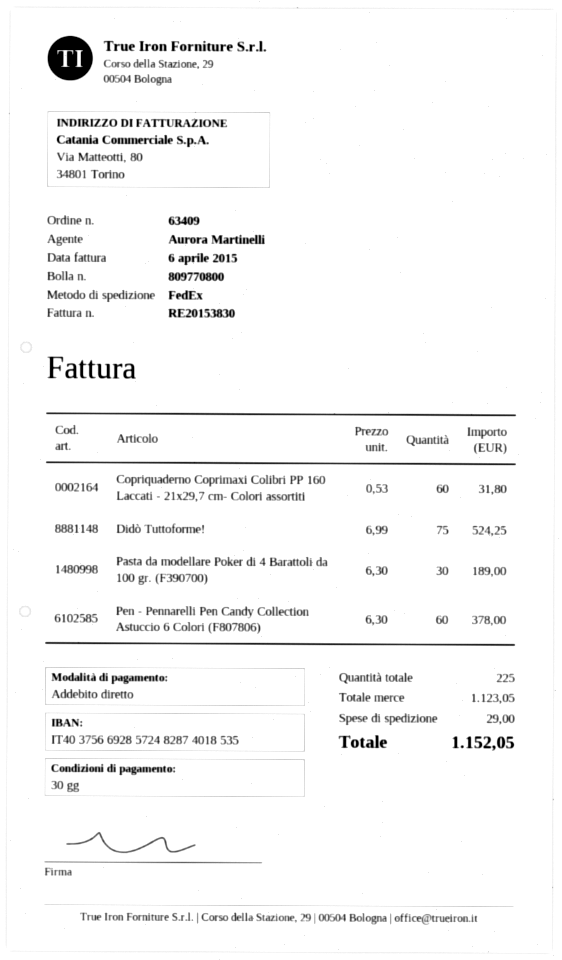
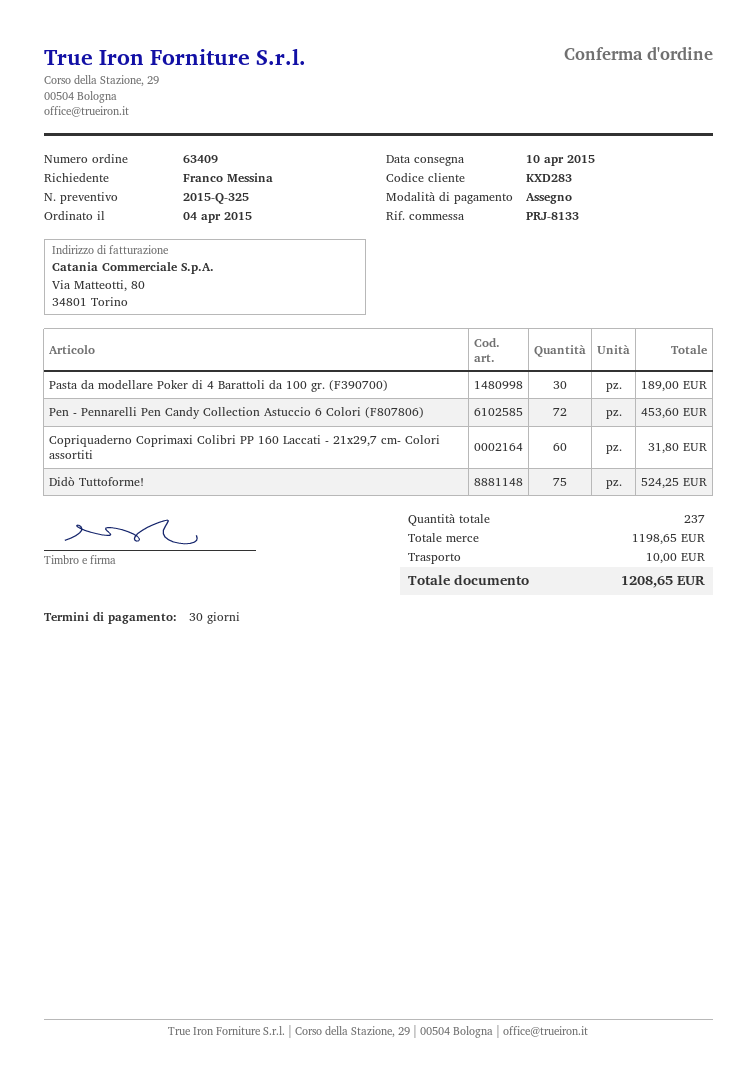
payment method: direct debit -> cheque
Pen - Pennarelli Pen Candy Collection Astuccio 6 Colori (F807806): 60 for 378.00 -> 72 for 453.60
total quantity: 225 -> 237
subtotal: 1123.05 -> 1198.65
shipping: 29.00 -> 10.00
total: 1152.05 -> 1208.65

